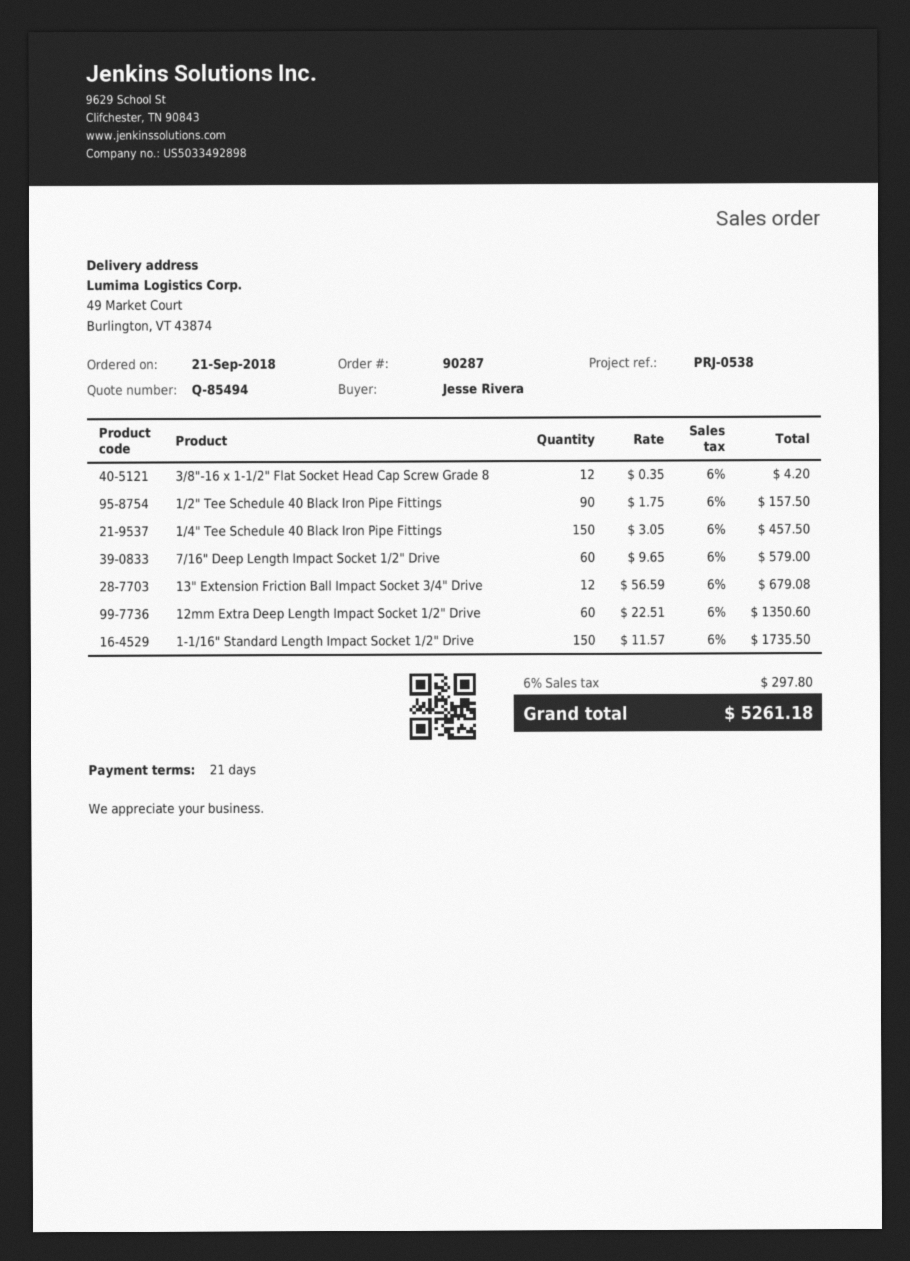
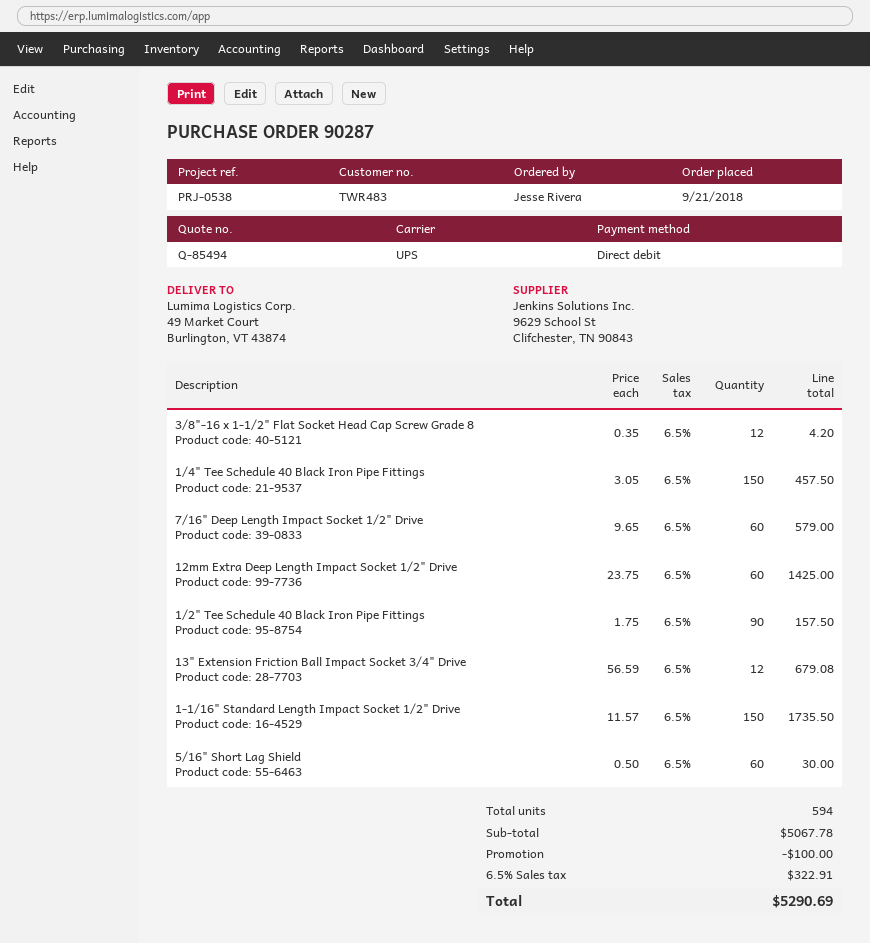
12mm Extra Deep Length Impact Socket 1/2" Drive: 60 x 22.51 = 1350.60 -> 60 x 23.75 = 1425.00
5/16" Short Lag Shield: none -> 60 x 0.50 = 30.00
discount: none -> 100.00
tax: 6% = 297.80 -> 6.5% = 322.91
total: 5261.18 -> 5290.69

